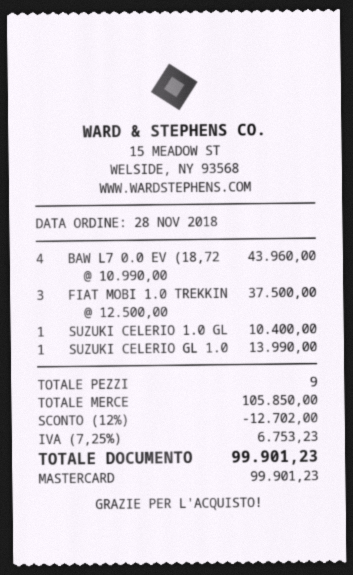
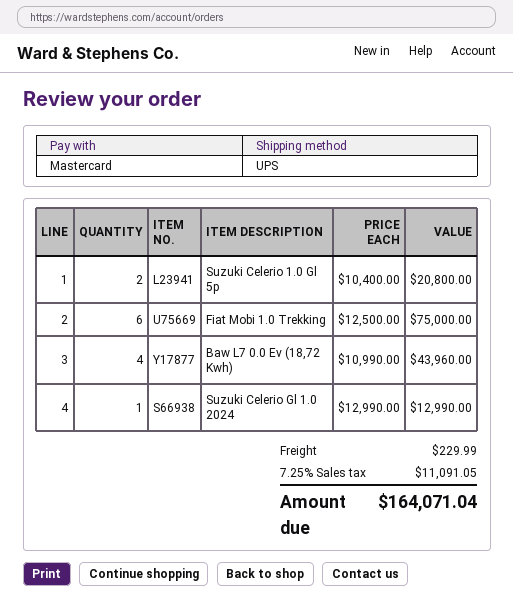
FIAT MOBI 1.0 TREKKIN: 3 x 12500.00 = 37500.00 -> 6 x 12500.00 = 75000.00
SUZUKI CELERIO 1.0 GL: 1 x 10400.00 = 10400.00 -> 2 x 10400.00 = 20800.00
SUZUKI CELERIO GL 1.0: 1 x 13990.00 = 13990.00 -> 1 x 12990.00 = 12990.00
discount: 12% = 12702.00 -> none
shipping: none -> 229.99
tax: 7.25% = 6753.23 -> 7.25% = 11091.05
total: 99901.23 -> 164071.04

